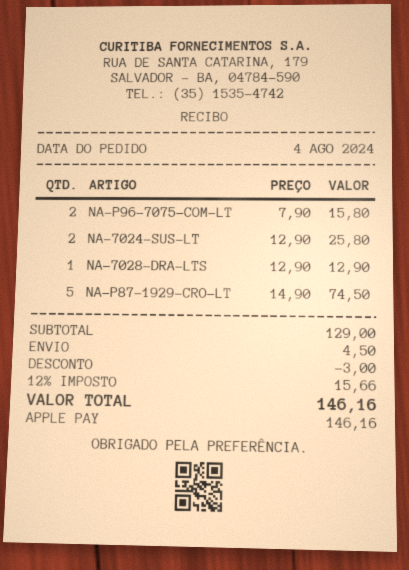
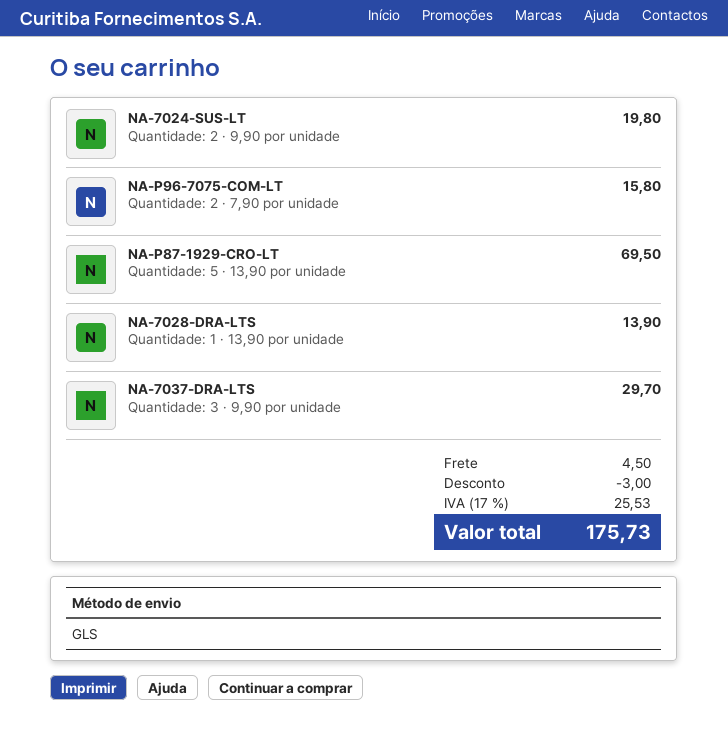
NA-7024-SUS-LT: 2 x 12.90 = 25.80 -> 2 x 9.90 = 19.80
NA-7028-DRA-LTS: 1 x 12.90 = 12.90 -> 1 x 13.90 = 13.90
NA-P87-1929-CRO-LT: 5 x 14.90 = 74.50 -> 5 x 13.90 = 69.50
NA-7037-DRA-LTS: none -> 3 x 9.90 = 29.70
tax: 12% = 15.66 -> 17% = 25.53
total: 146.16 -> 175.73

